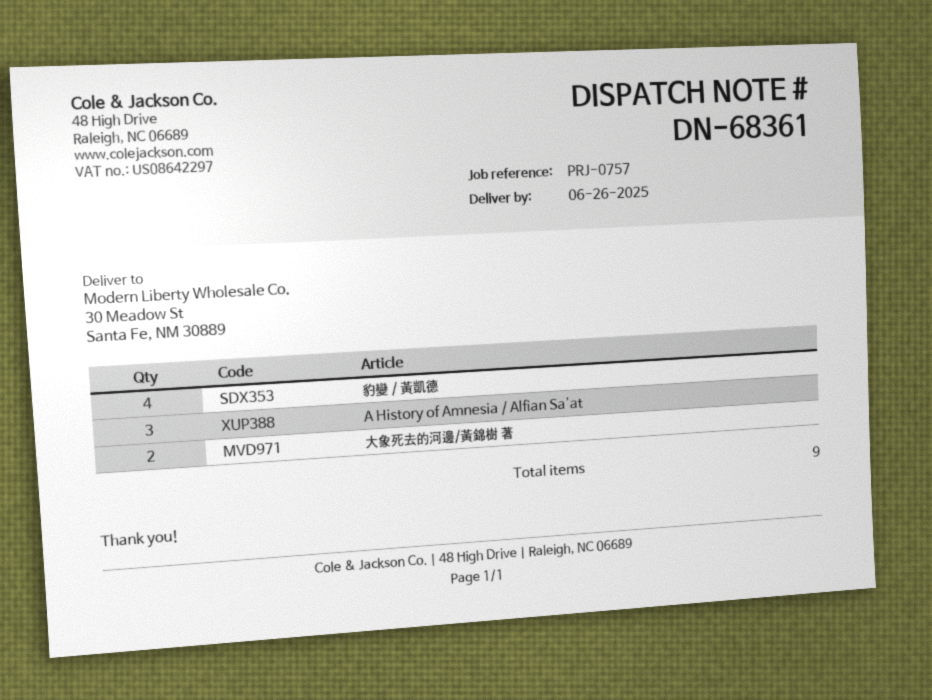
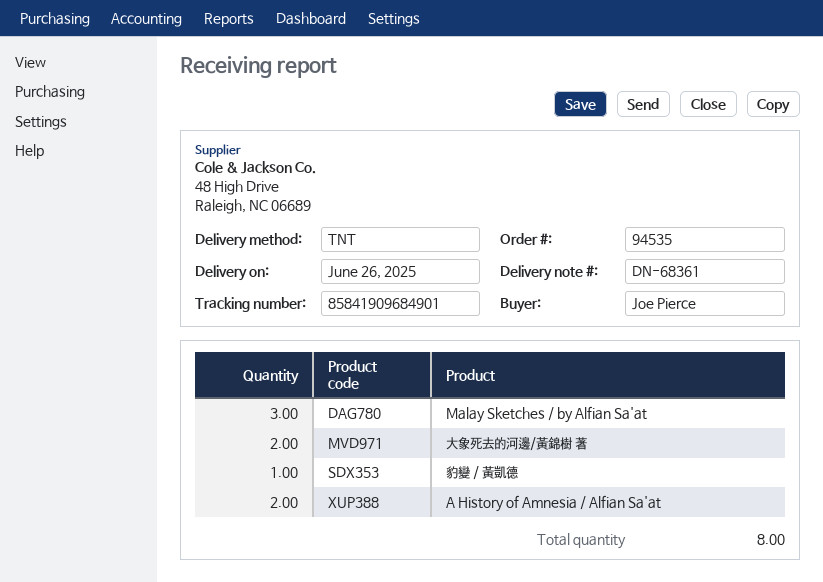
豹變 / 黃凱德: 4 -> 1
A History of Amnesia / Alfian Sa'at: 3 -> 2
Malay Sketches / by Alfian Sa'at: none -> 3
total quantity: 9 -> 8

